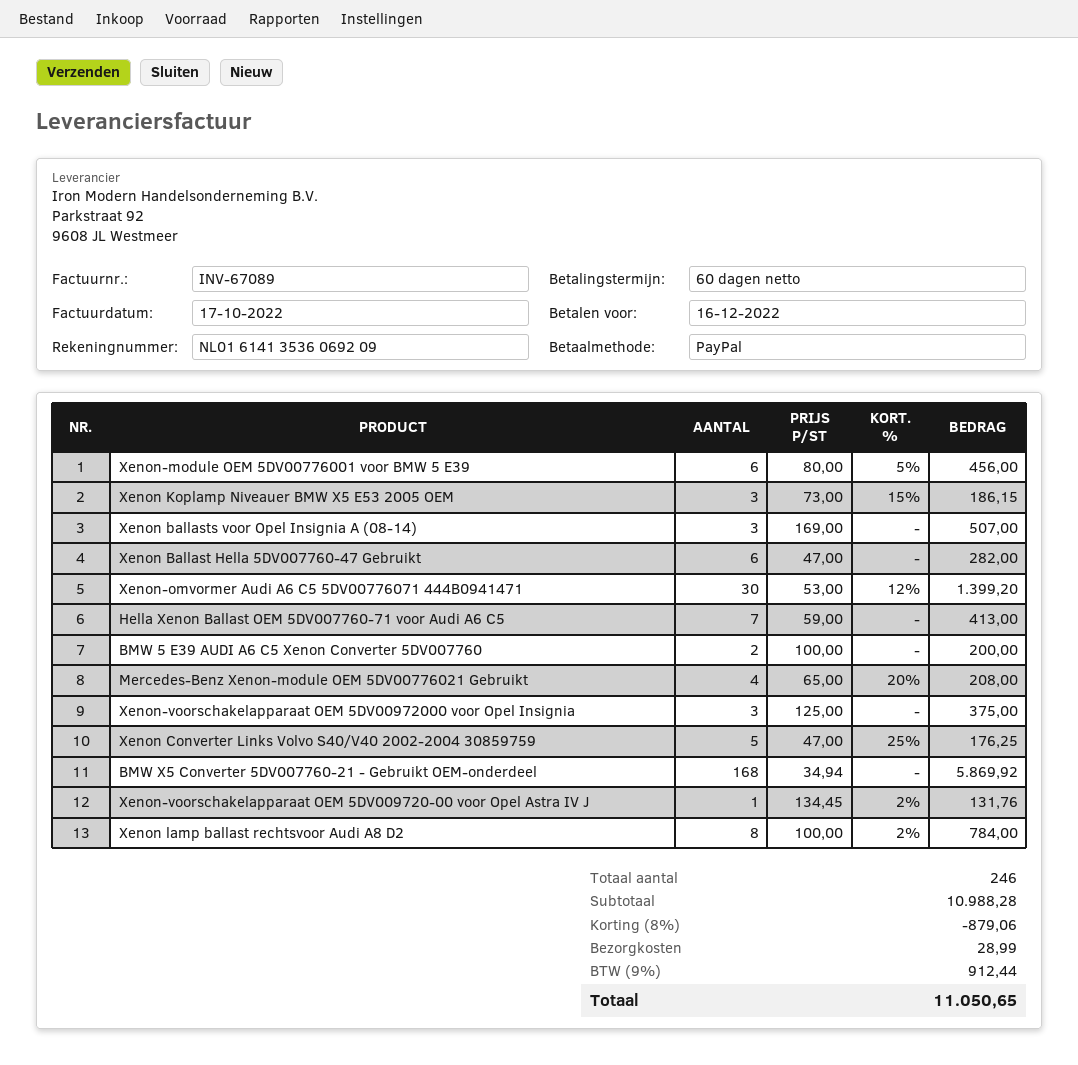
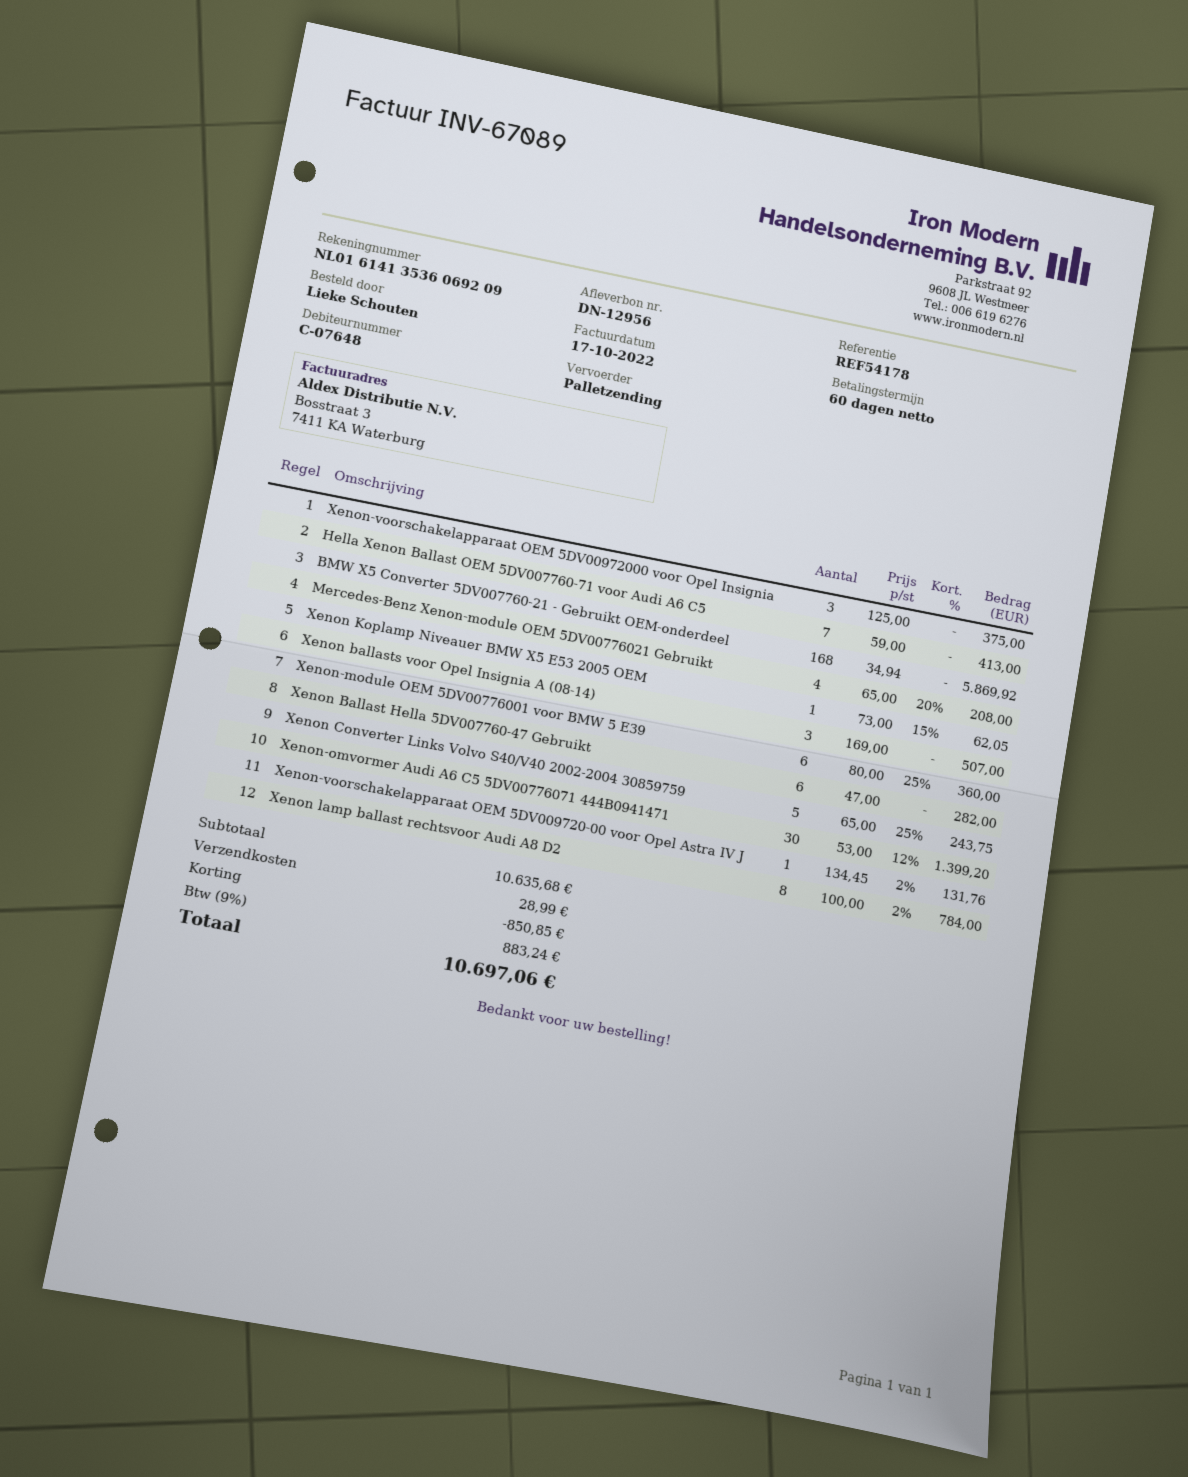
Xenon-module OEM 5DV00776001 voor BMW 5 E39: 6 x 80.00 - 5% = 456.00 -> 6 x 80.00 - 25% = 360.00
Xenon Koplamp Niveauer BMW X5 E53 2005 OEM: 3 x 73.00 - 15% = 186.15 -> 1 x 73.00 - 15% = 62.05
BMW 5 E39 AUDI A6 C5 Xenon Converter 5DV007760: 2 x 100.00 = 200.00 -> none
Xenon Converter Links Volvo S40/V40 2002-2004 30859759: 5 x 47.00 - 25% = 176.25 -> 5 x 65.00 - 25% = 243.75
subtotal: 10988.28 -> 10635.68
discount: 879.06 -> 850.85
tax: 9% = 912.44 -> 9% = 883.24
total: 11050.65 -> 10697.06

